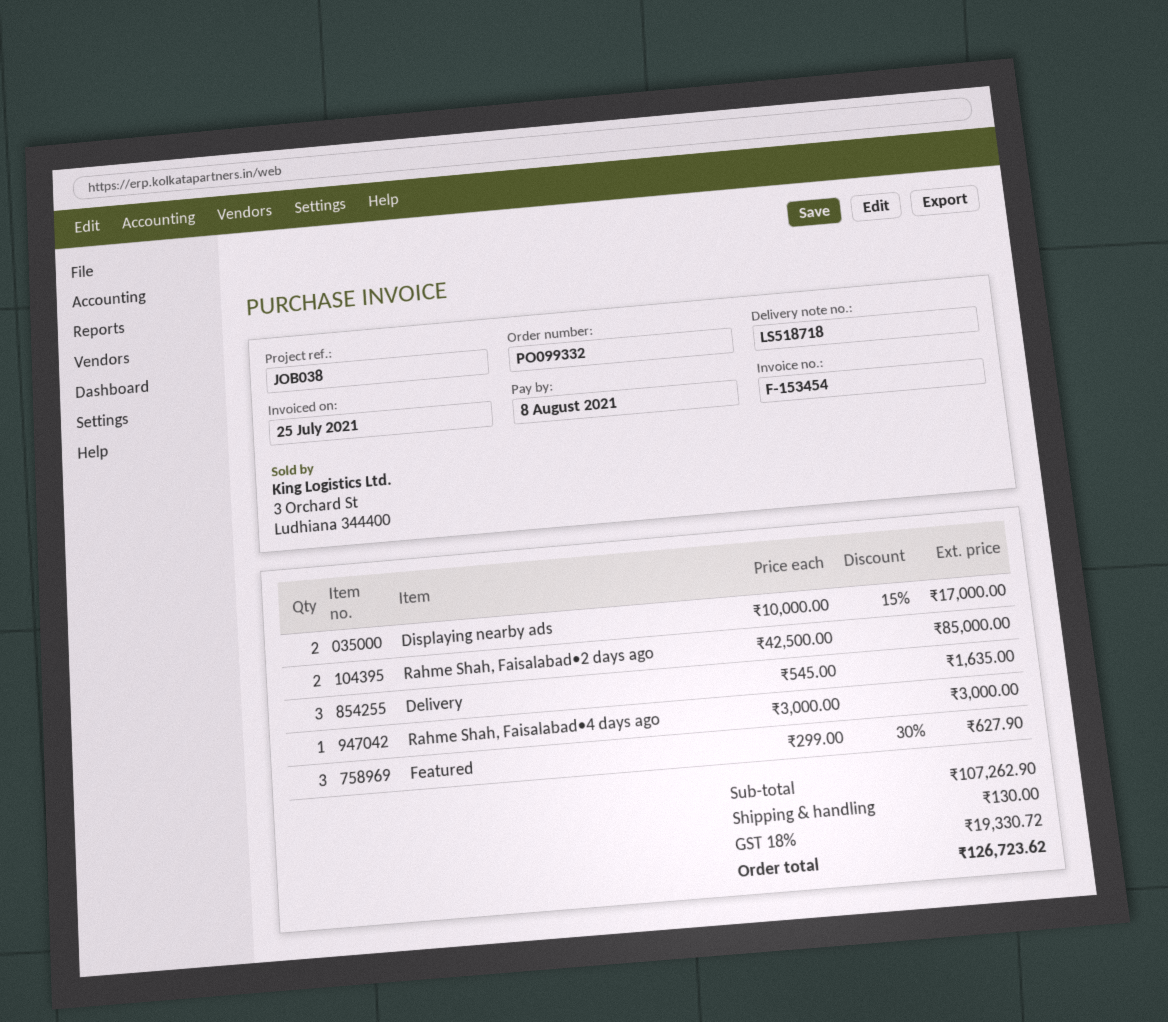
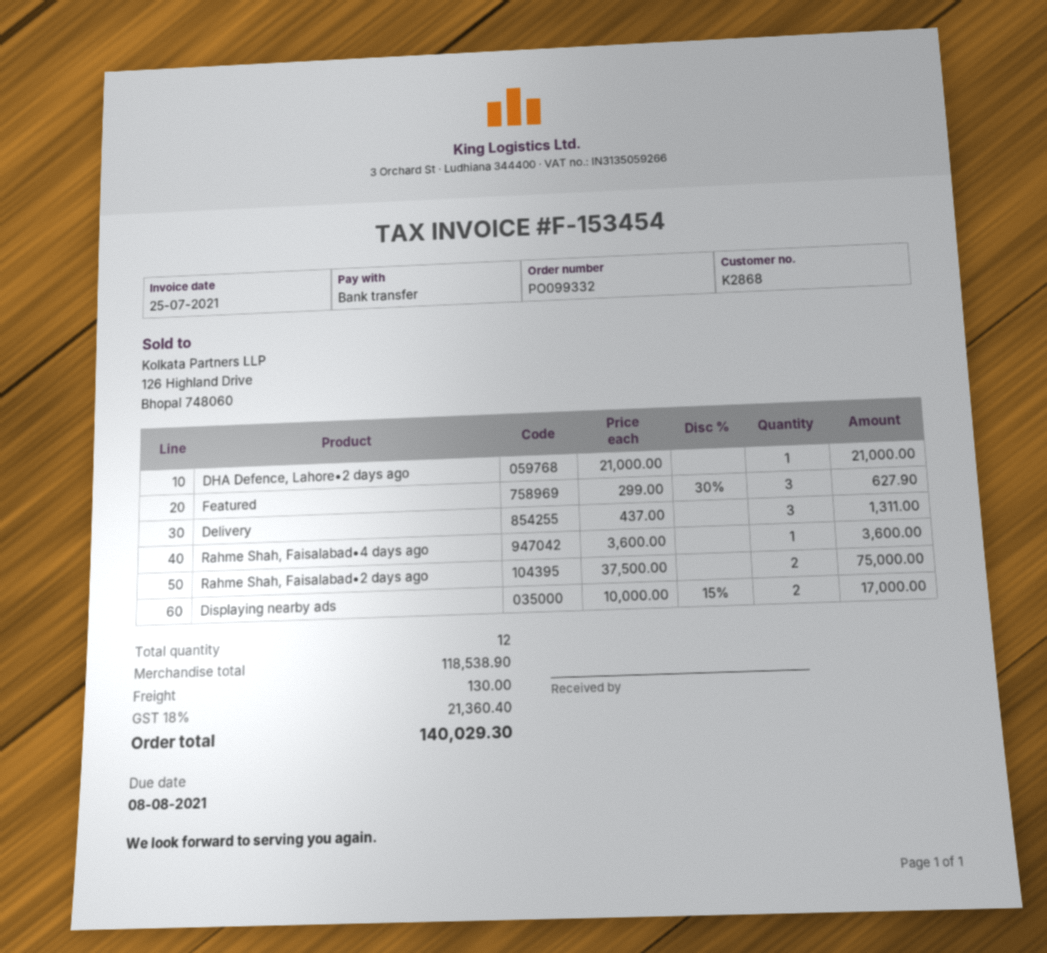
Rahme Shah, Faisalabad•2 days ago: 2 x 42500.00 = 85000.00 -> 2 x 37500.00 = 75000.00
Delivery: 3 x 545.00 = 1635.00 -> 3 x 437.00 = 1311.00
Rahme Shah, Faisalabad•4 days ago: 1 x 3000.00 = 3000.00 -> 1 x 3600.00 = 3600.00
DHA Defence, Lahore•2 days ago: none -> 1 x 21000.00 = 21000.00
subtotal: 107262.90 -> 118538.90
tax: 18% = 19330.72 -> 18% = 21360.40
total: 126723.62 -> 140029.30

